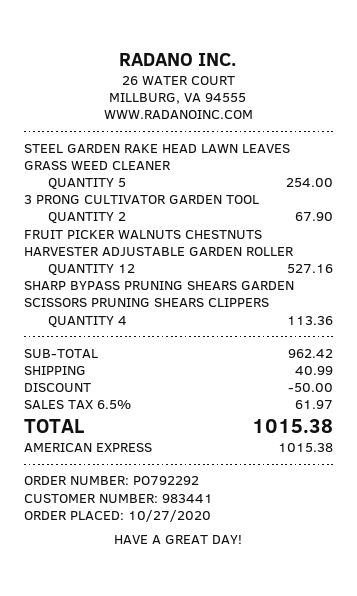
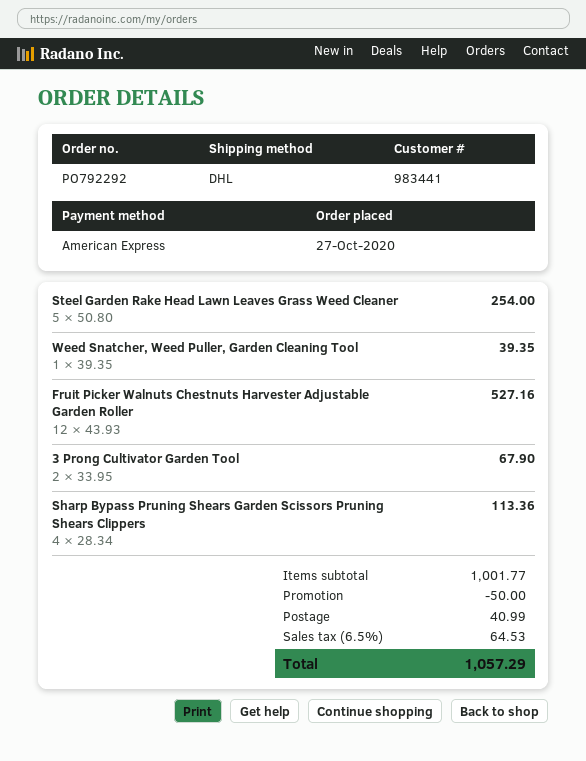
Weed Snatcher, Weed Puller, Garden Cleaning Tool: none -> 1 for 39.35
subtotal: 962.42 -> 1001.77
tax: 6.5% = 61.97 -> 6.5% = 64.53
total: 1015.38 -> 1057.29

